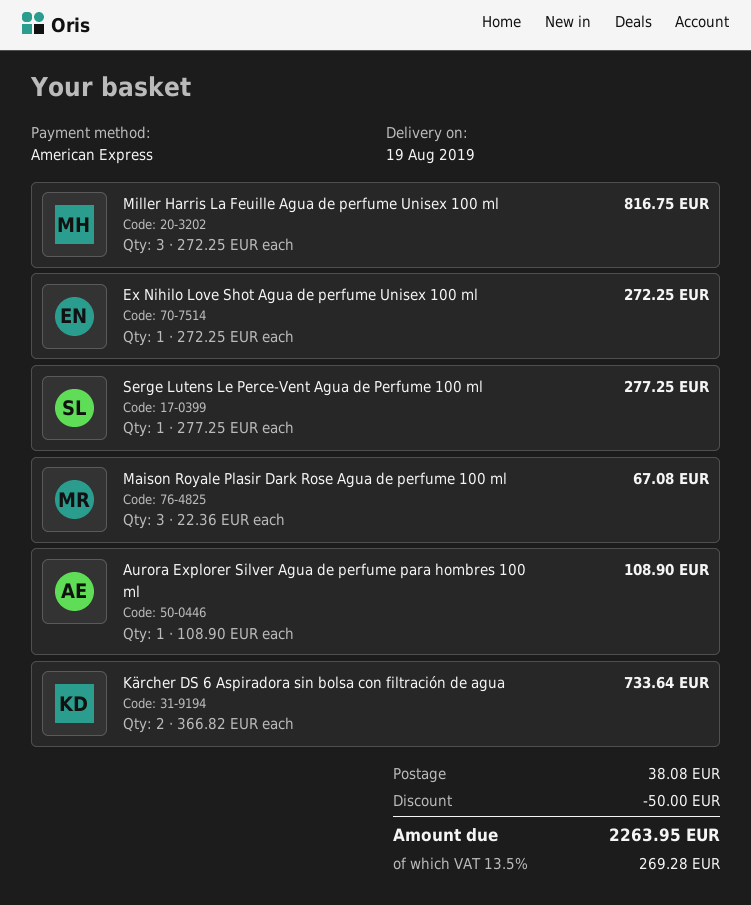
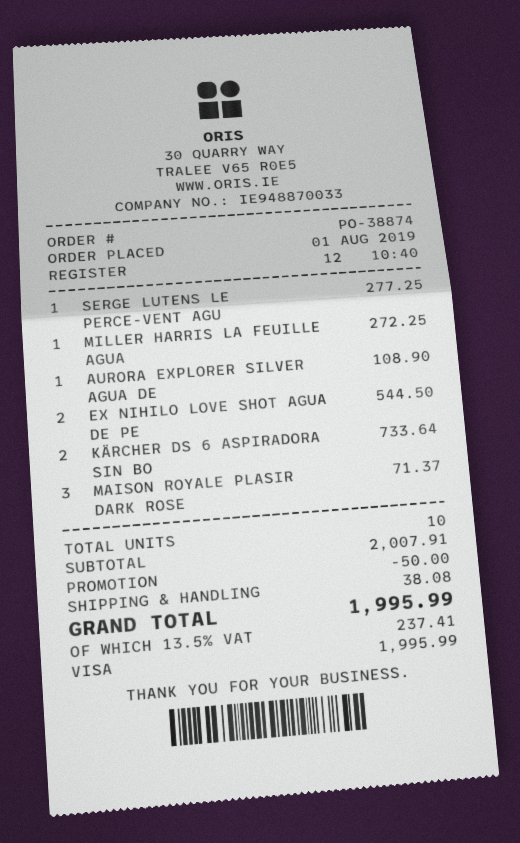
payment method: American Express -> Visa
Miller Harris La Feuille Agua de perfume Unisex 100 ml: 3 for 816.75 -> 1 for 272.25
Ex Nihilo Love Shot Agua de perfume Unisex 100 ml: 1 for 272.25 -> 2 for 544.50
Maison Royale Plasir Dark Rose Agua de perfume 100 ml: 3 for 67.08 -> 3 for 71.37
tax: 13.5% = 269.28 -> 13.5% = 237.41
total: 2263.95 -> 1995.99

